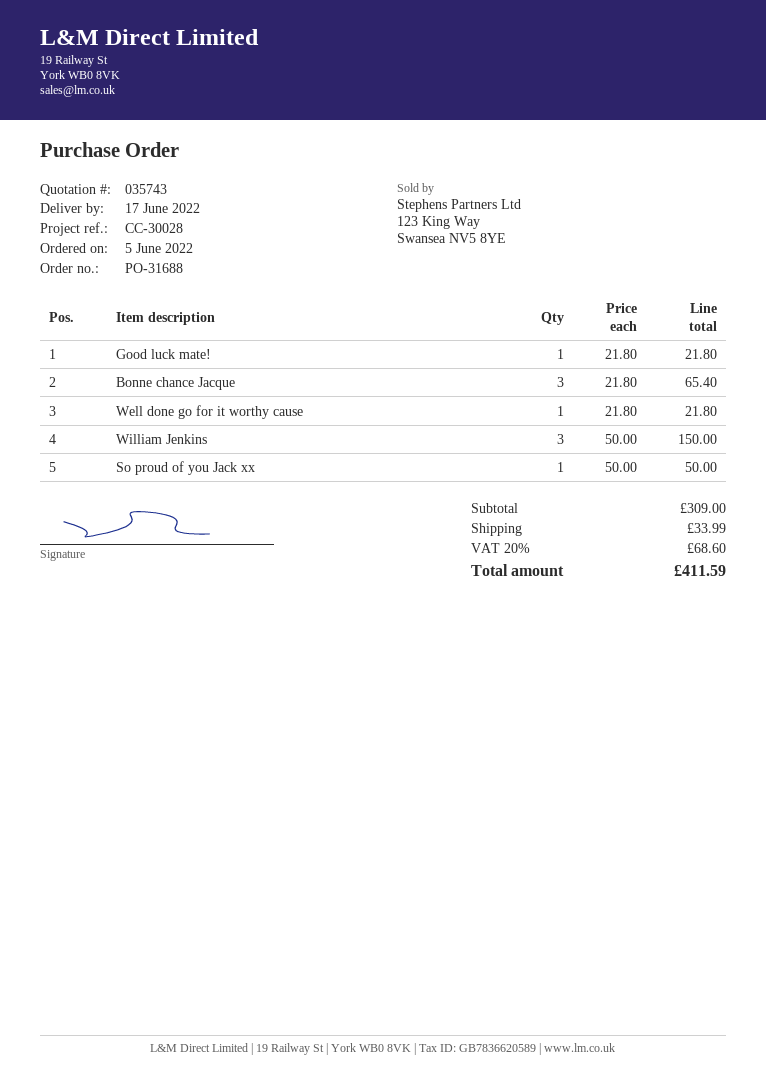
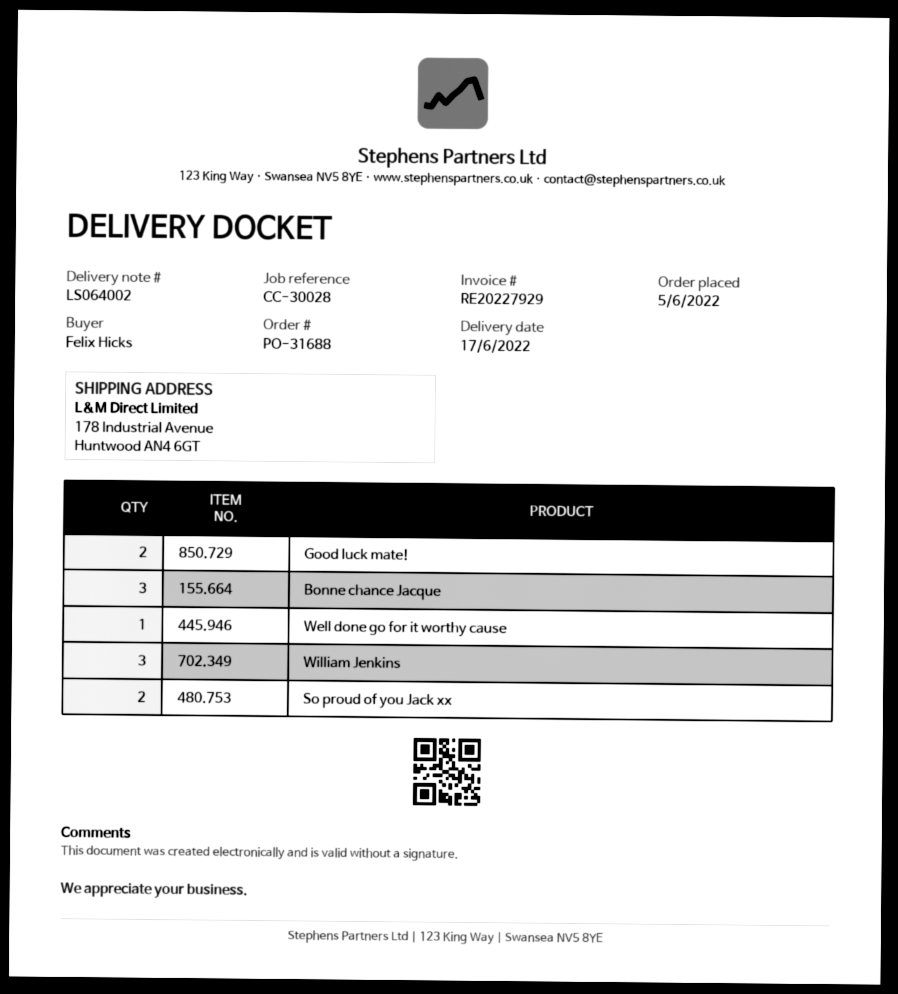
Good luck mate!: 1 -> 2
So proud of you Jack xx: 1 -> 2

